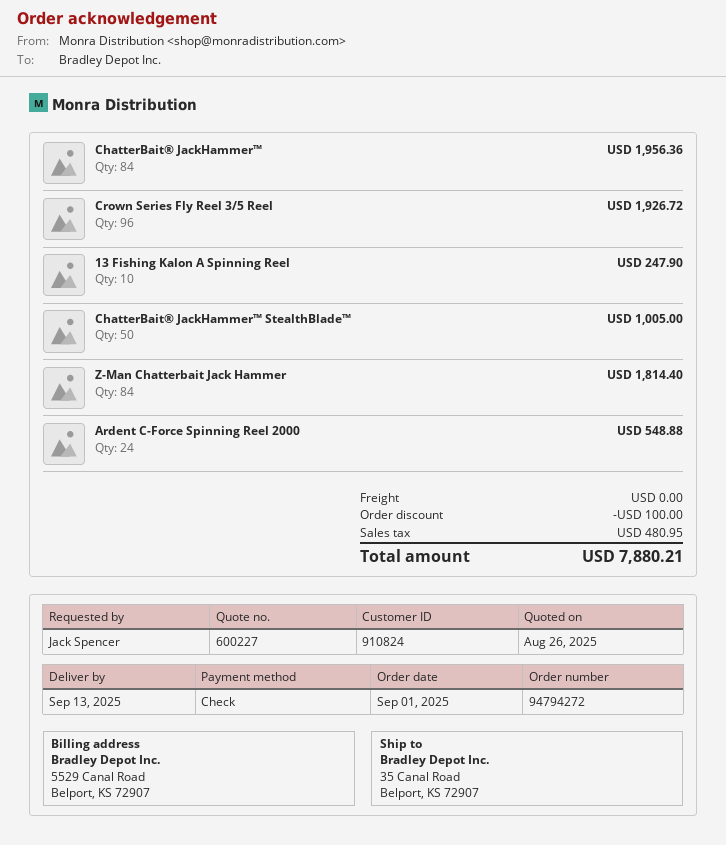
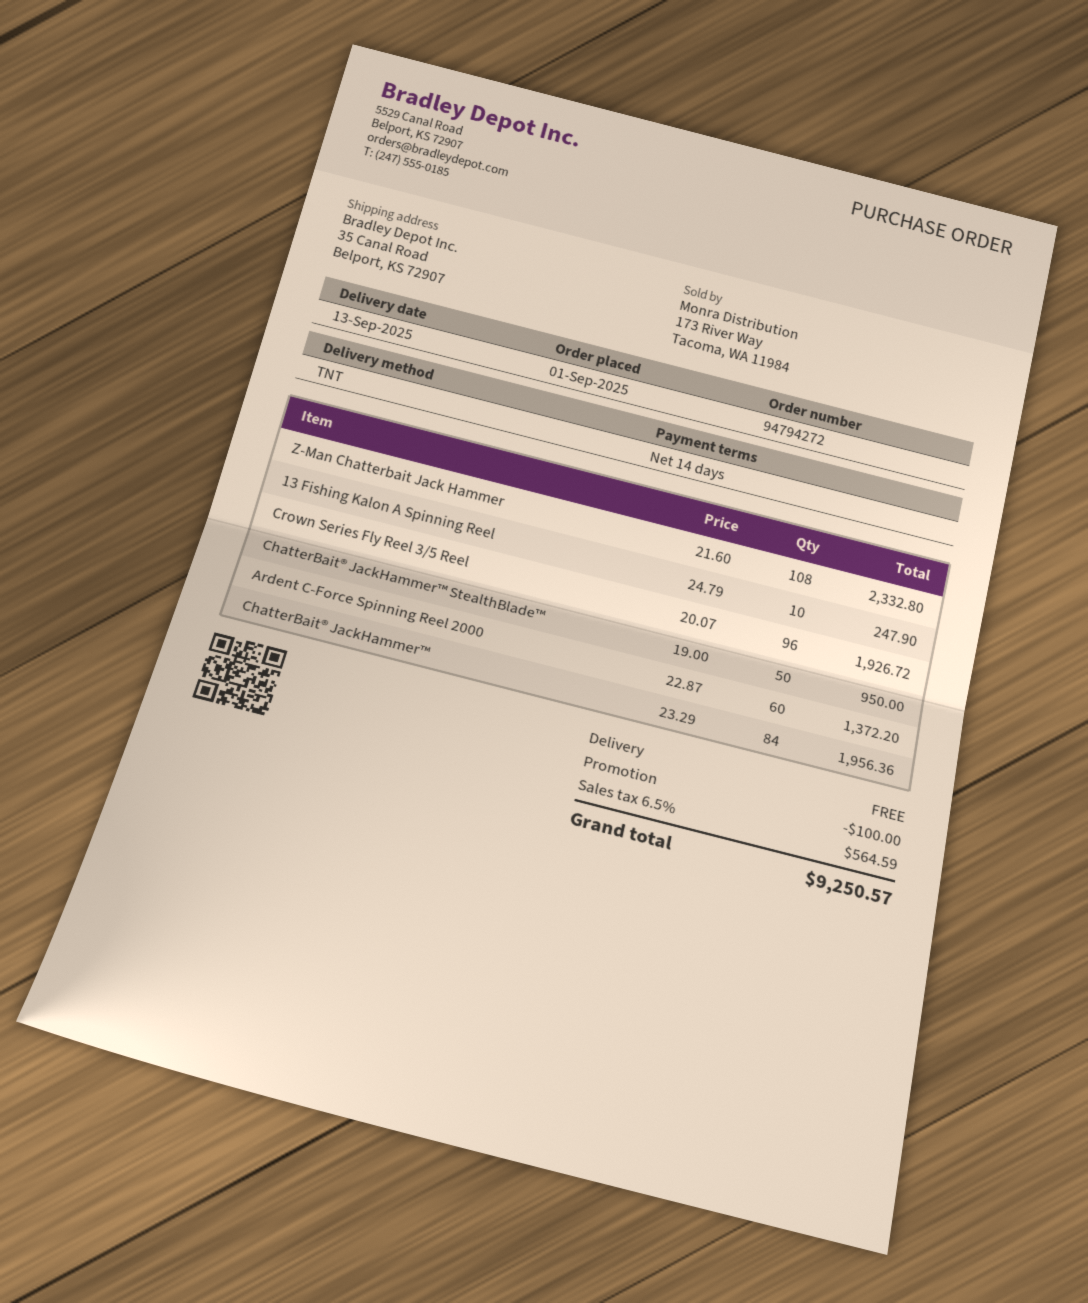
ChatterBait® JackHammer™ StealthBlade™: 50 for 1005.00 -> 50 for 950.00
Z-Man Chatterbait Jack Hammer: 84 for 1814.40 -> 108 for 2332.80
Ardent C-Force Spinning Reel 2000: 24 for 548.88 -> 60 for 1372.20
tax: 480.95 -> 564.59
total: 7880.21 -> 9250.57

